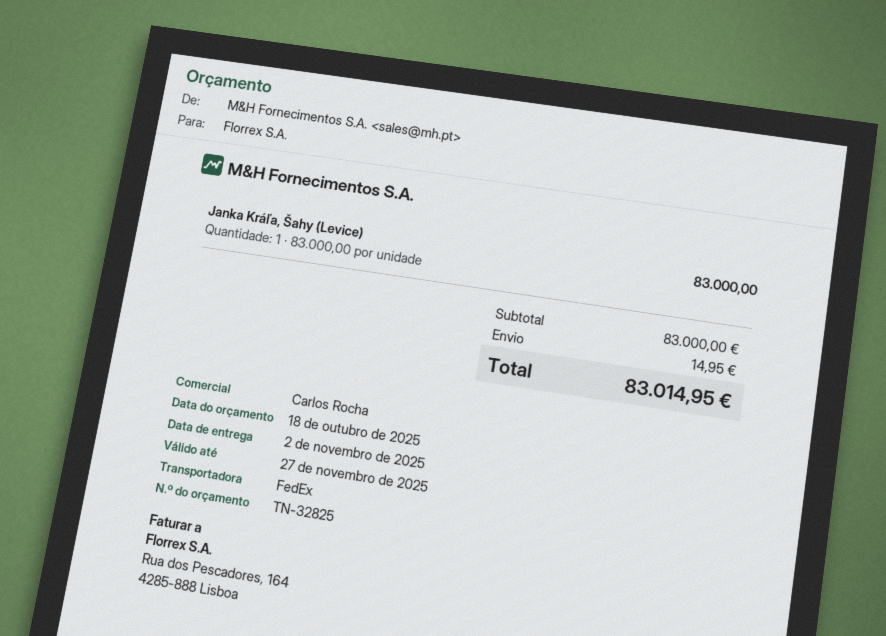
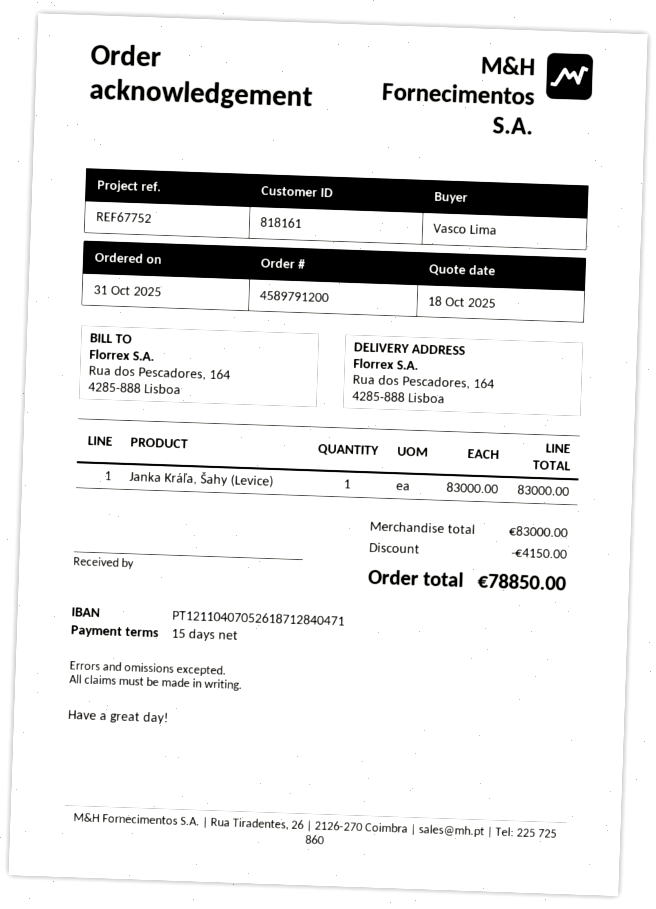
discount: none -> 4150.00
shipping: 14.95 -> none
total: 83014.95 -> 78850.00

